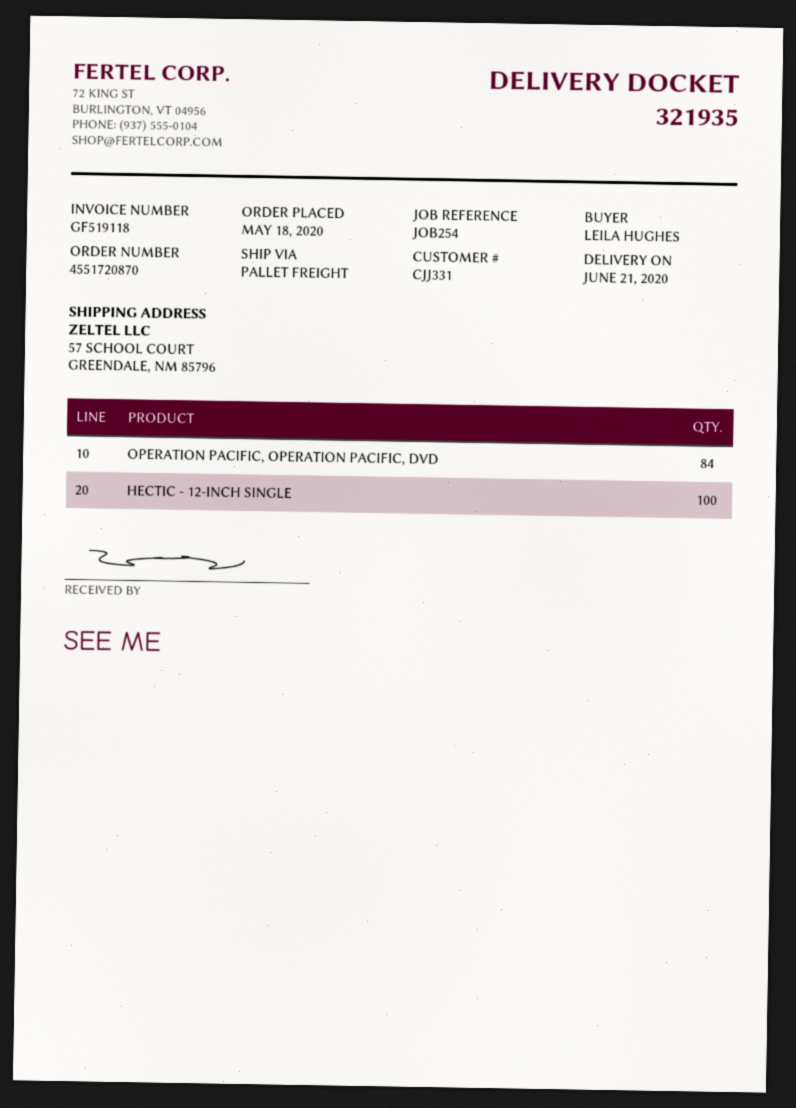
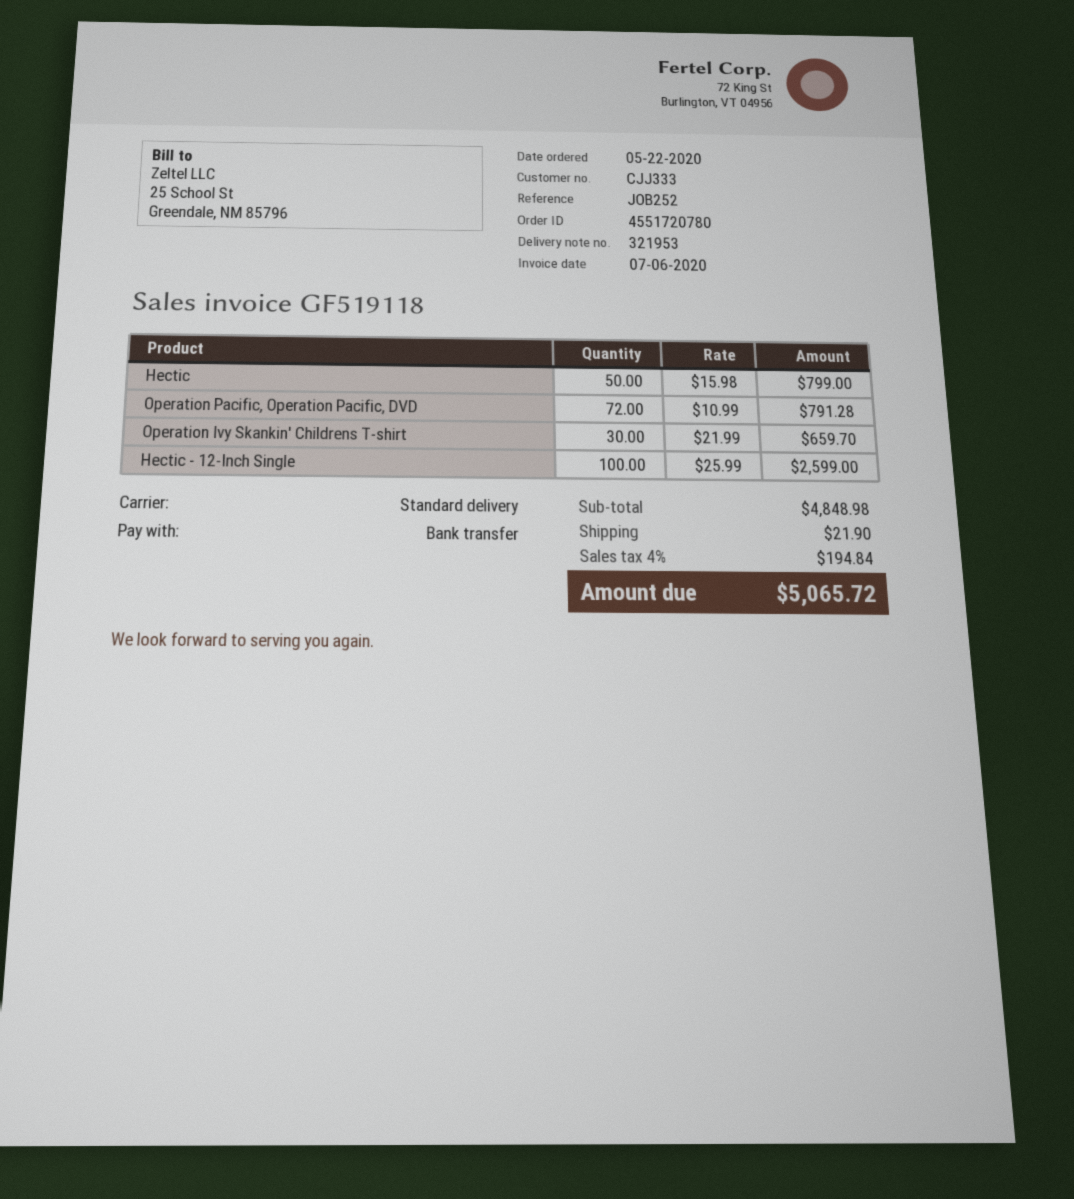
order number: 4551720870 -> 4551720780
order date: 2020-05-18 -> 2020-05-22
delivery note number: 321935 -> 321953
customer number: CJJ331 -> CJJ333
reference: JOB254 -> JOB252
shipping method: pallet freight -> standard
OPERATION PACIFIC, OPERATION PACIFIC, DVD: 84 -> 72
Hectic: none -> 50
Operation Ivy Skankin' Childrens T-shirt: none -> 30

